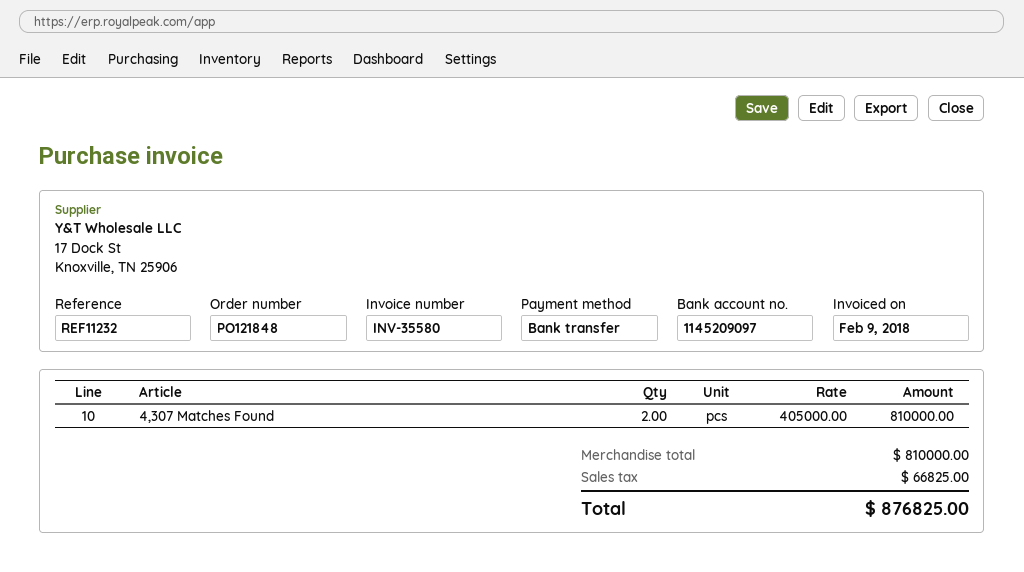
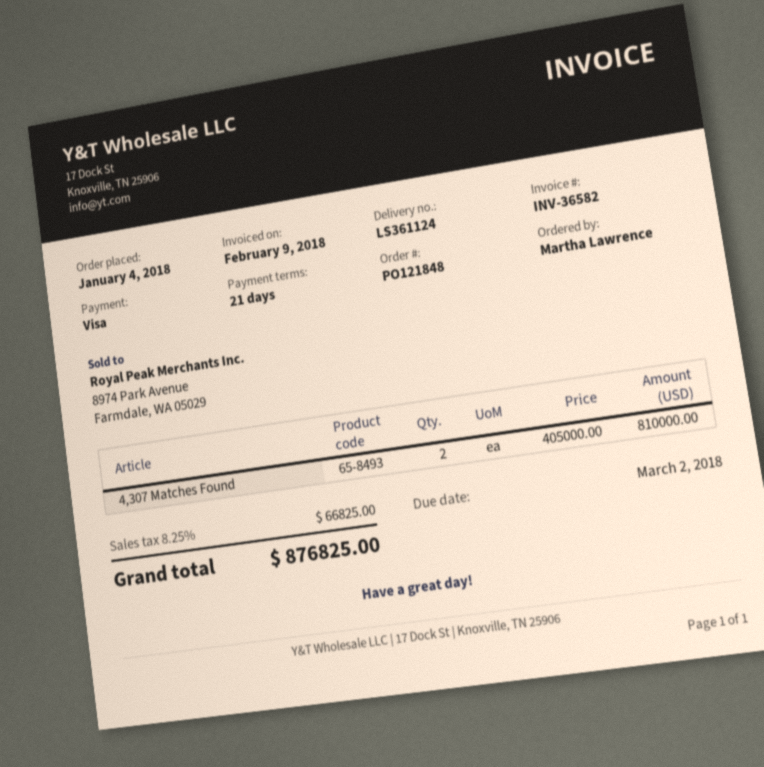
invoice number: INV-35580 -> INV-36582
payment method: bank transfer -> Visa

